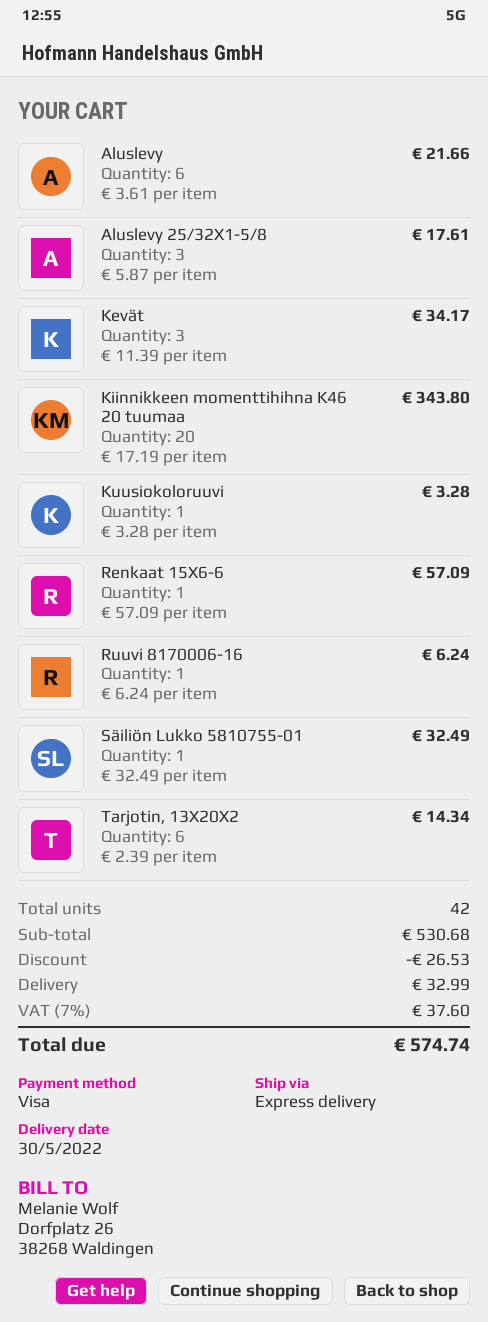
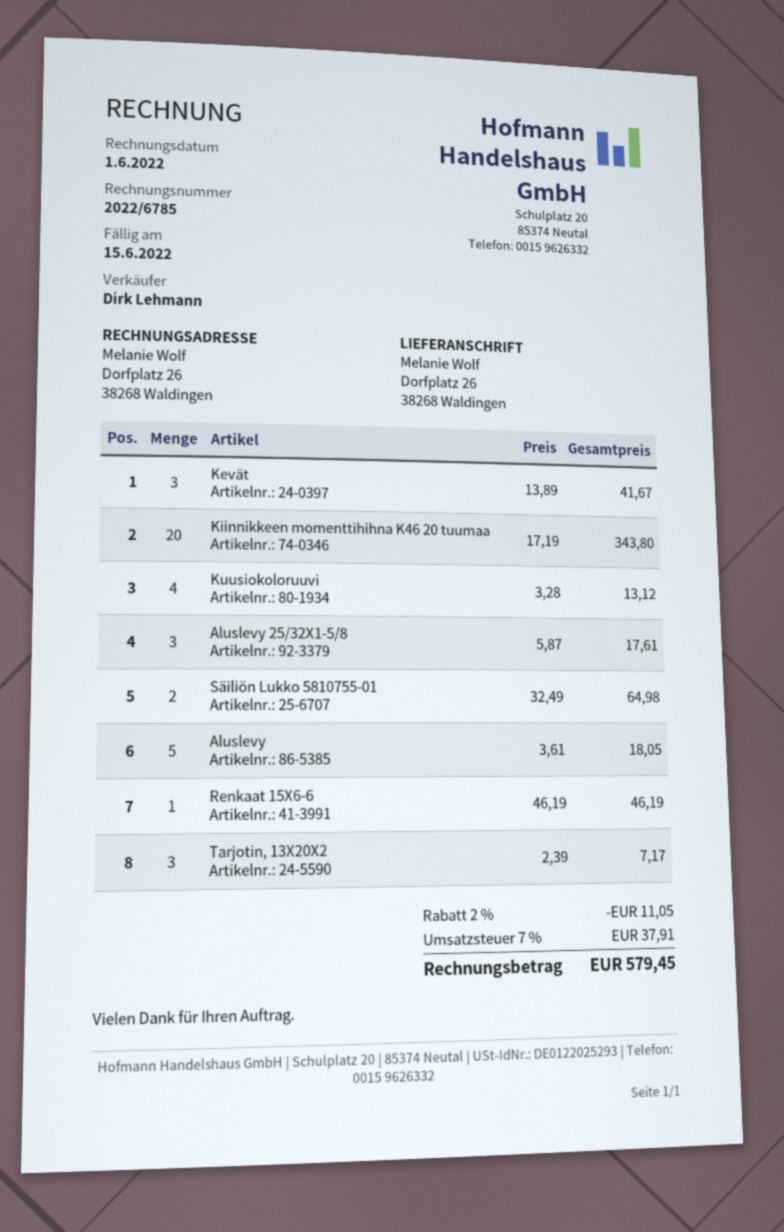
Aluslevy: 6 x 3.61 = 21.66 -> 5 x 3.61 = 18.05
Kevät: 3 x 11.39 = 34.17 -> 3 x 13.89 = 41.67
Kuusiokoloruuvi: 1 x 3.28 = 3.28 -> 4 x 3.28 = 13.12
Renkaat 15X6-6: 1 x 57.09 = 57.09 -> 1 x 46.19 = 46.19
Ruuvi 8170006-16: 1 x 6.24 = 6.24 -> none
Säiliön Lukko 5810755-01: 1 x 32.49 = 32.49 -> 2 x 32.49 = 64.98
Tarjotin, 13X20X2: 6 x 2.39 = 14.34 -> 3 x 2.39 = 7.17
discount: 26.53 -> 11.05
shipping: 32.99 -> none
tax: 7% = 37.60 -> 7% = 37.91
total: 574.74 -> 579.45

